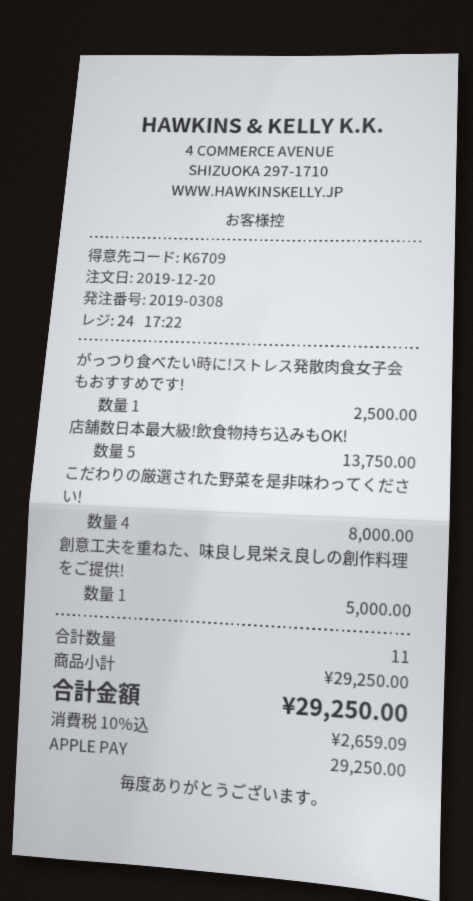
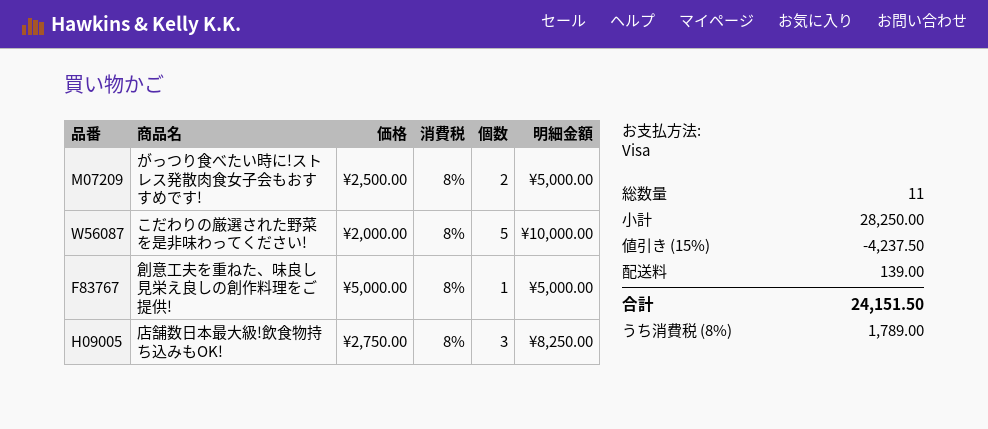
payment method: Apple Pay -> Visa
がっつり食べたい時に!ストレス発散肉食女子会もおすすめです!: 1 for 2500.00 -> 2 for 5000.00
店舗数日本最大級!飲食物持ち込みもOK!: 5 for 13750.00 -> 3 for 8250.00
こだわりの厳選された野菜を是非味わってください!: 4 for 8000.00 -> 5 for 10000.00
subtotal: 29250.00 -> 28250.00
discount: none -> 15% = 4237.50
shipping: none -> 139.00
tax: 10% = 2659.09 -> 8% = 1789.00
total: 29250.00 -> 24151.50

